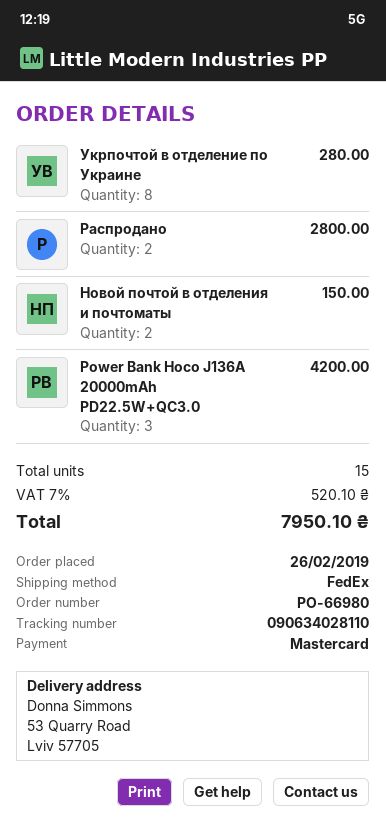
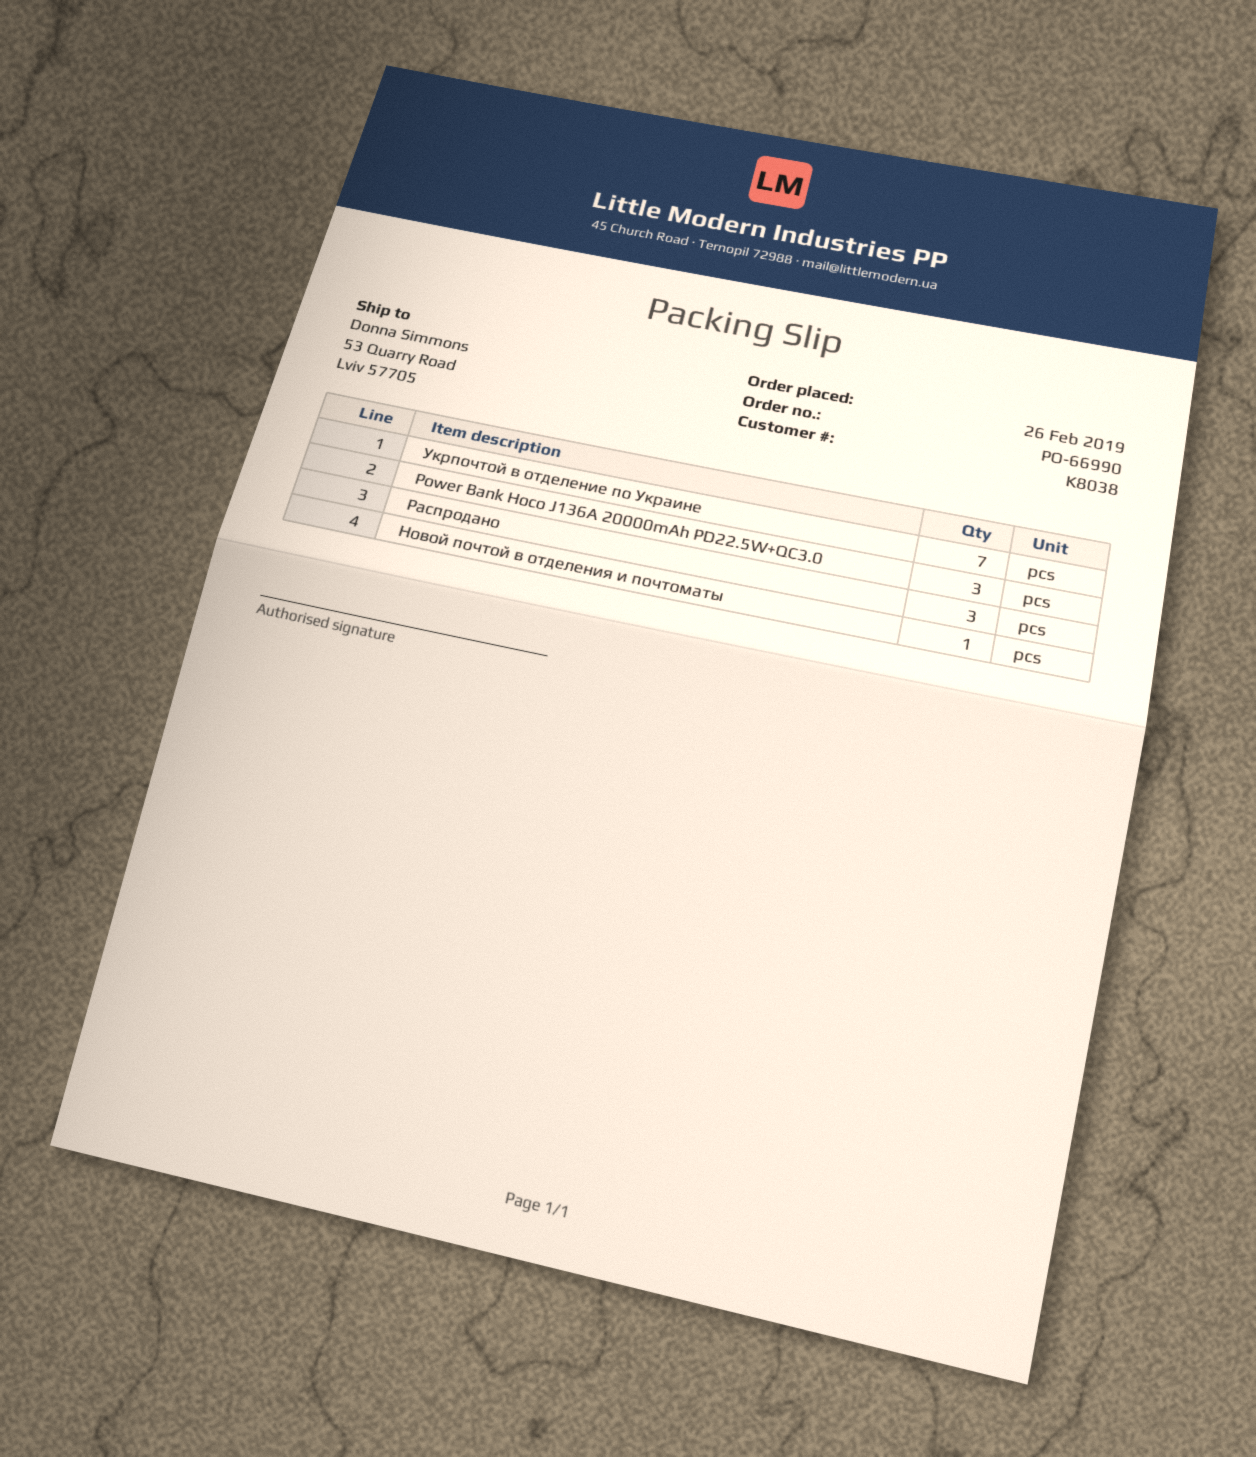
order number: PO-66980 -> PO-66990
Укрпочтой в отделение по Украине: 8 -> 7
Распродано: 2 -> 3
Новой почтой в отделения и почтоматы: 2 -> 1

